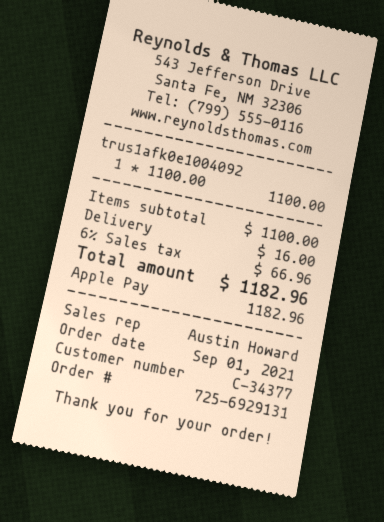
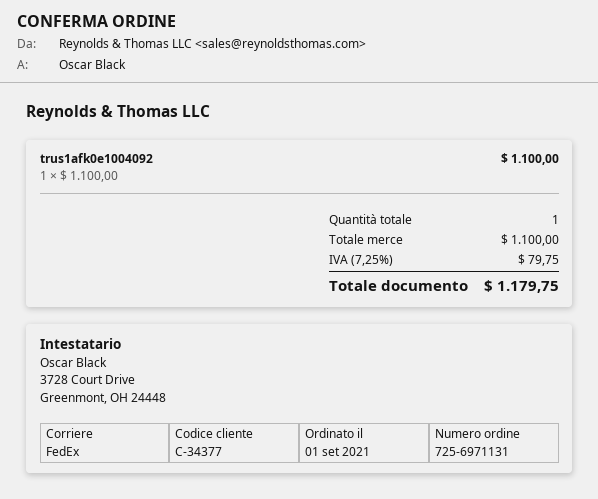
order number: 725-6929131 -> 725-6971131
shipping: 16.00 -> none
tax: 6% = 66.96 -> 7.25% = 79.75
total: 1182.96 -> 1179.75

